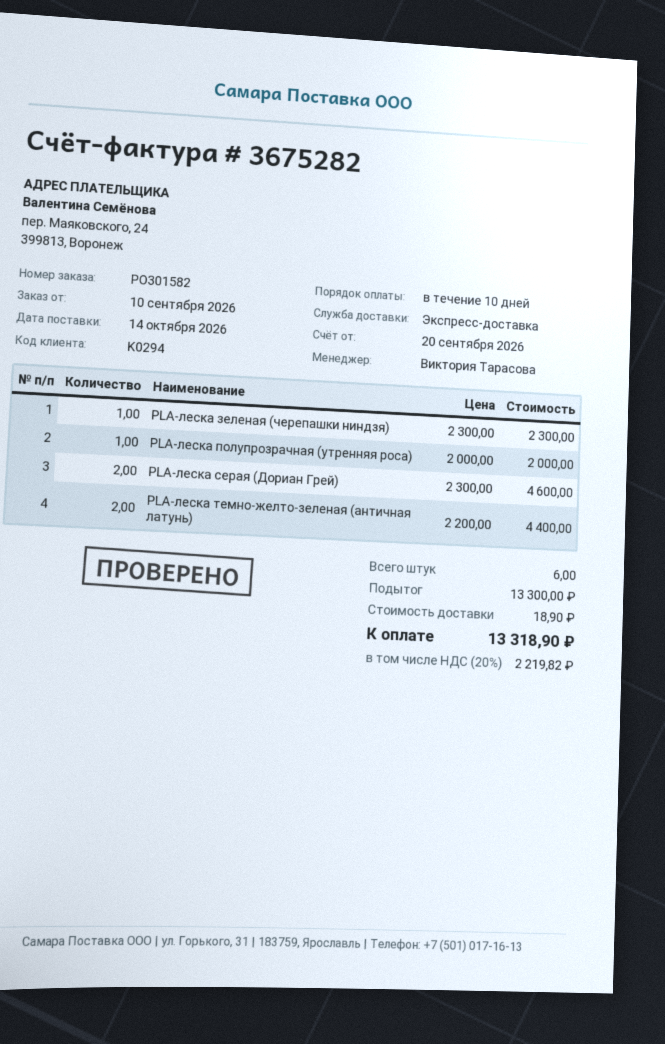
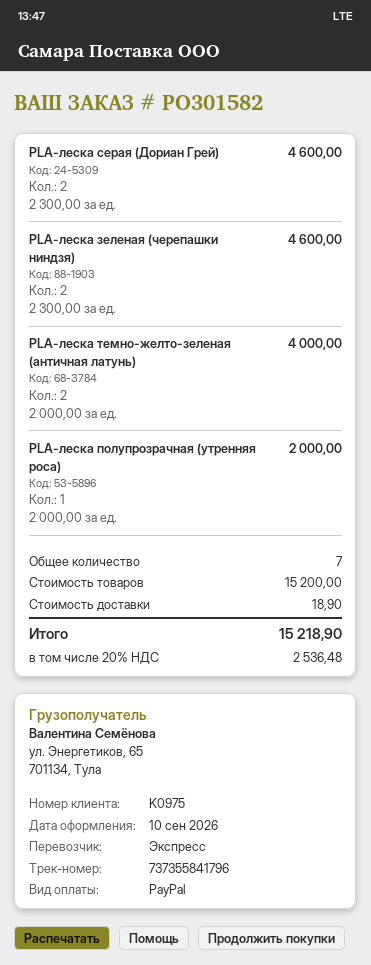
customer number: K0294 -> K0975
PLA-леска зеленая (черепашки ниндзя): 1 x 2300.00 = 2300.00 -> 2 x 2300.00 = 4600.00
PLA-леска темно-желто-зеленая (античная латунь): 2 x 2200.00 = 4400.00 -> 2 x 2000.00 = 4000.00
total quantity: 6 -> 7
subtotal: 13300.00 -> 15200.00
tax: 20% = 2219.82 -> 20% = 2536.48
total: 13318.90 -> 15218.90

